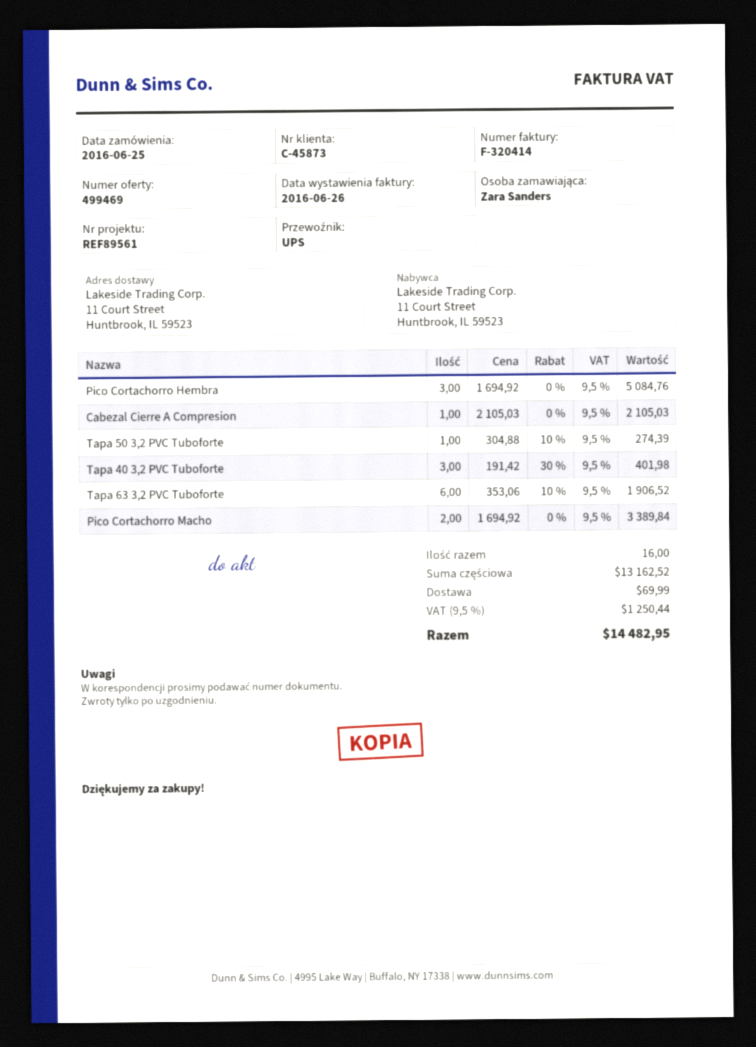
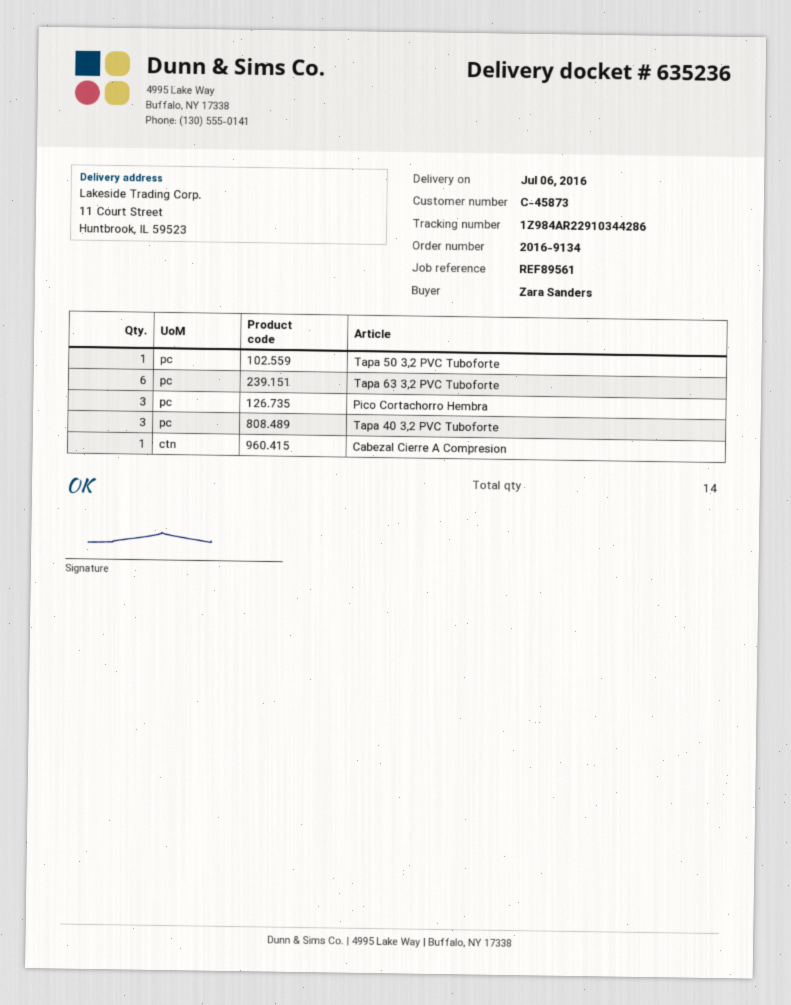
Pico Cortachorro Macho: 2 -> none
total quantity: 16 -> 14

